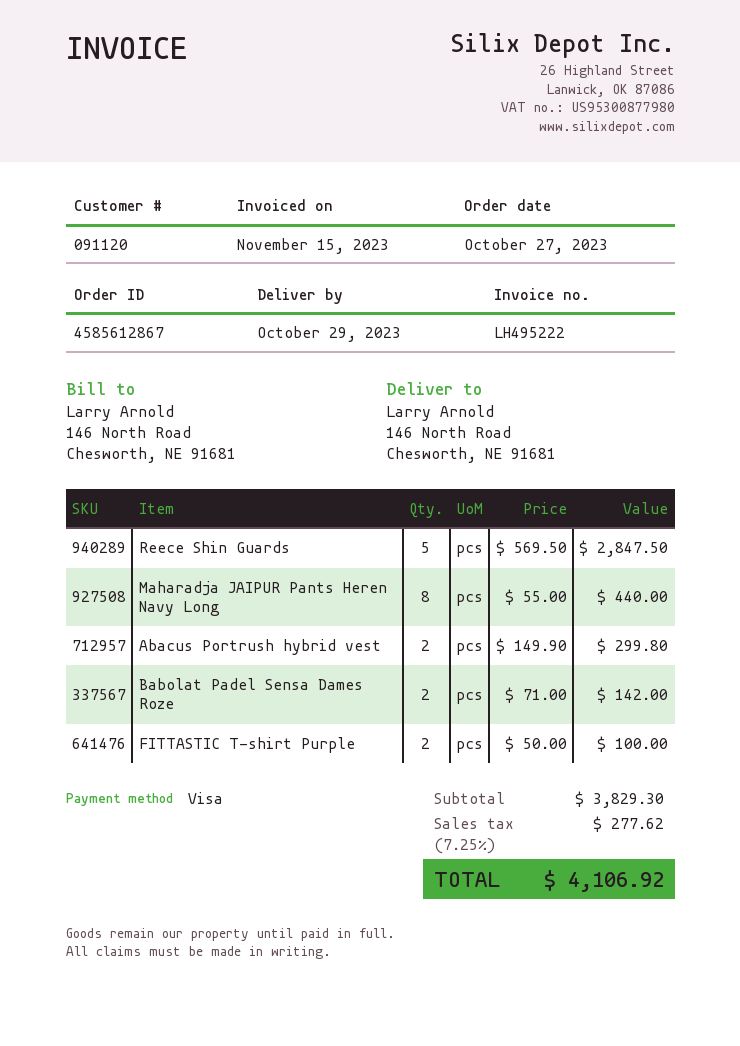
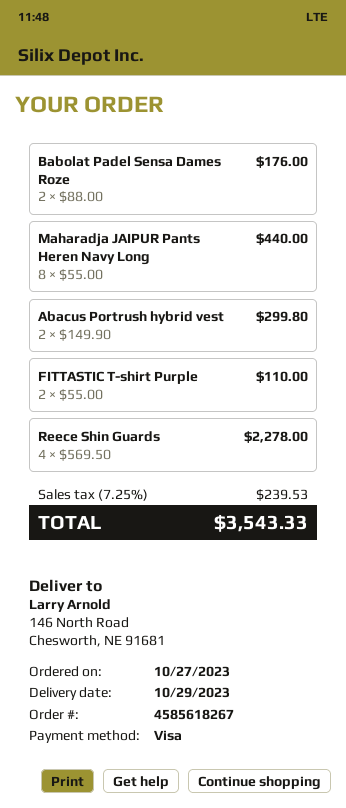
order number: 4585612867 -> 4585618267
Reece Shin Guards: 5 x 569.50 = 2847.50 -> 4 x 569.50 = 2278.00
Babolat Padel Sensa Dames Roze: 2 x 71.00 = 142.00 -> 2 x 88.00 = 176.00
FITTASTIC T-shirt Purple: 2 x 50.00 = 100.00 -> 2 x 55.00 = 110.00
tax: 7.25% = 277.62 -> 7.25% = 239.53
total: 4106.92 -> 3543.33

